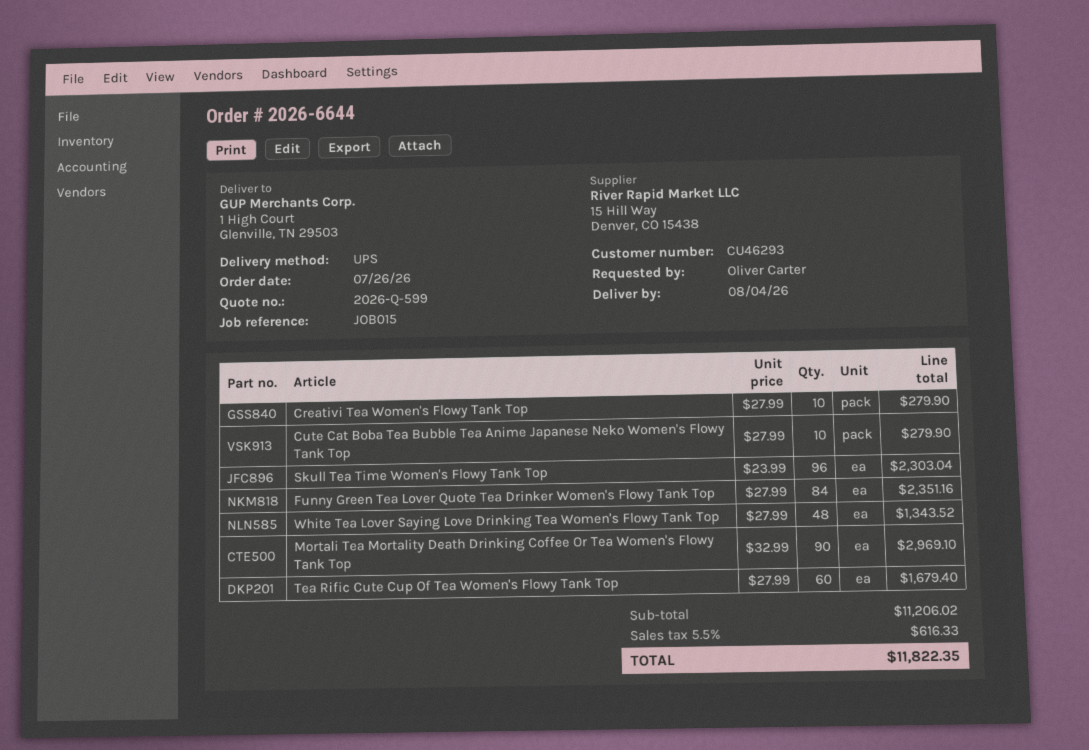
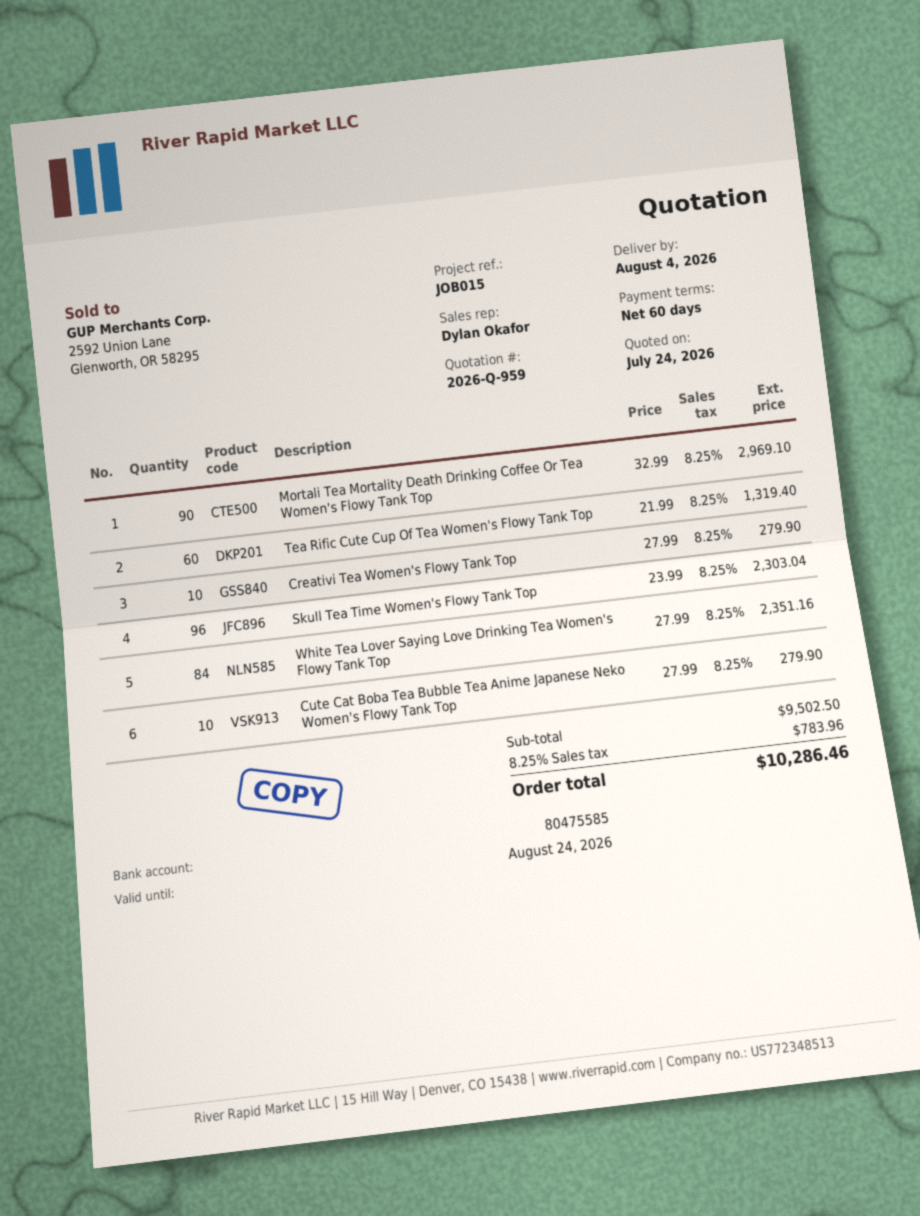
quote number: 2026-Q-599 -> 2026-Q-959
Funny Green Tea Lover Quote Tea Drinker Women's Flowy Tank Top: 84 x 27.99 = 2351.16 -> none
White Tea Lover Saying Love Drinking Tea Women's Flowy Tank Top: 48 x 27.99 = 1343.52 -> 84 x 27.99 = 2351.16
Tea Rific Cute Cup Of Tea Women's Flowy Tank Top: 60 x 27.99 = 1679.40 -> 60 x 21.99 = 1319.40
subtotal: 11206.02 -> 9502.50
tax: 5.5% = 616.33 -> 8.25% = 783.96
total: 11822.35 -> 10286.46

